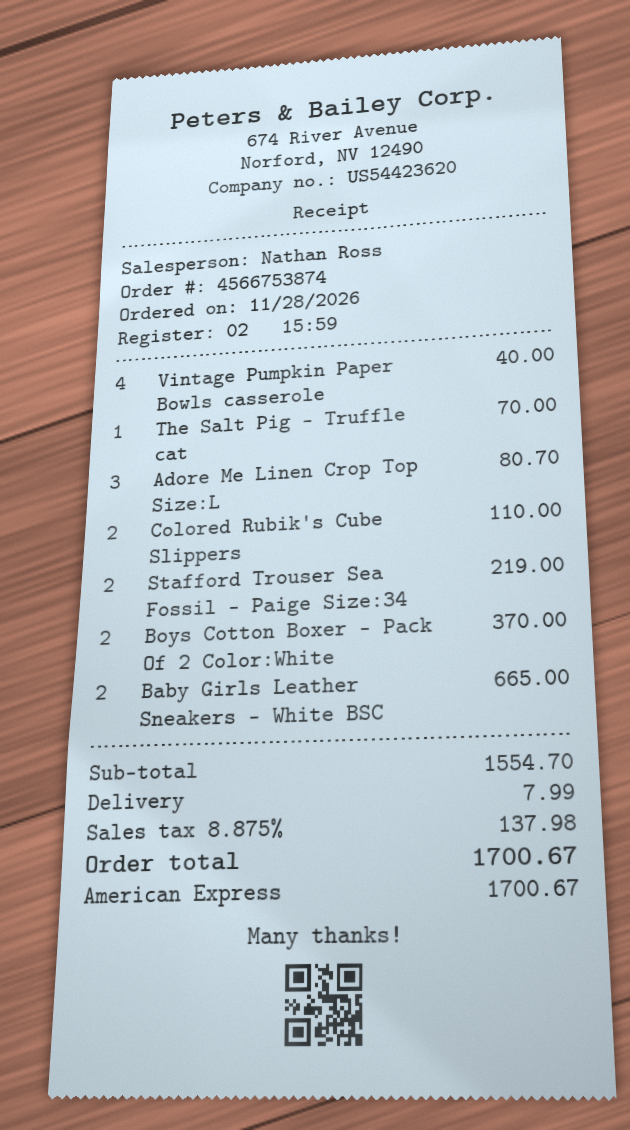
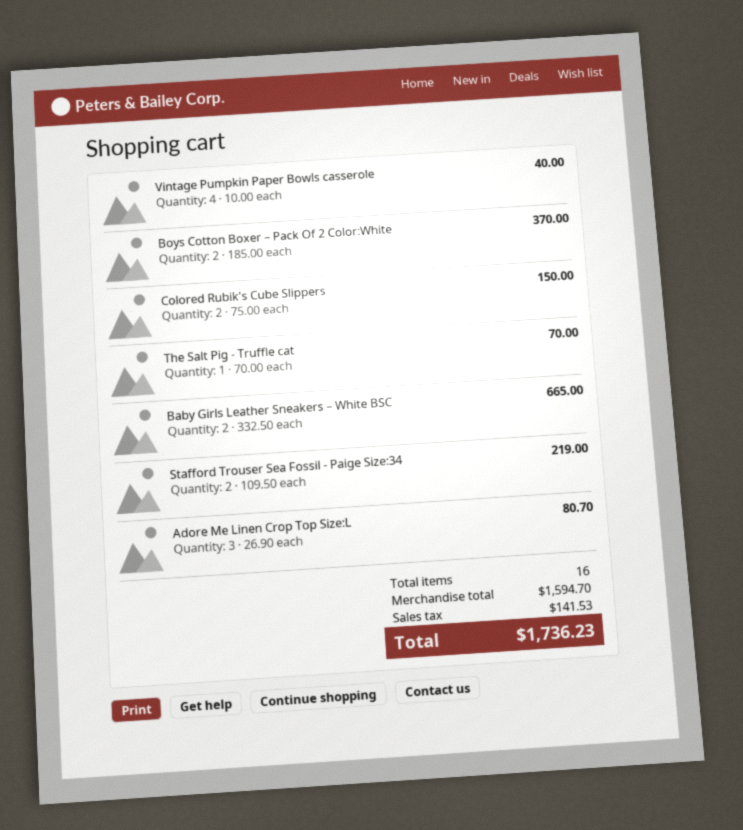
Colored Rubik's Cube Slippers: 2 for 110.00 -> 2 for 150.00
subtotal: 1554.70 -> 1594.70
shipping: 7.99 -> none
tax: 137.98 -> 141.53
total: 1700.67 -> 1736.23

